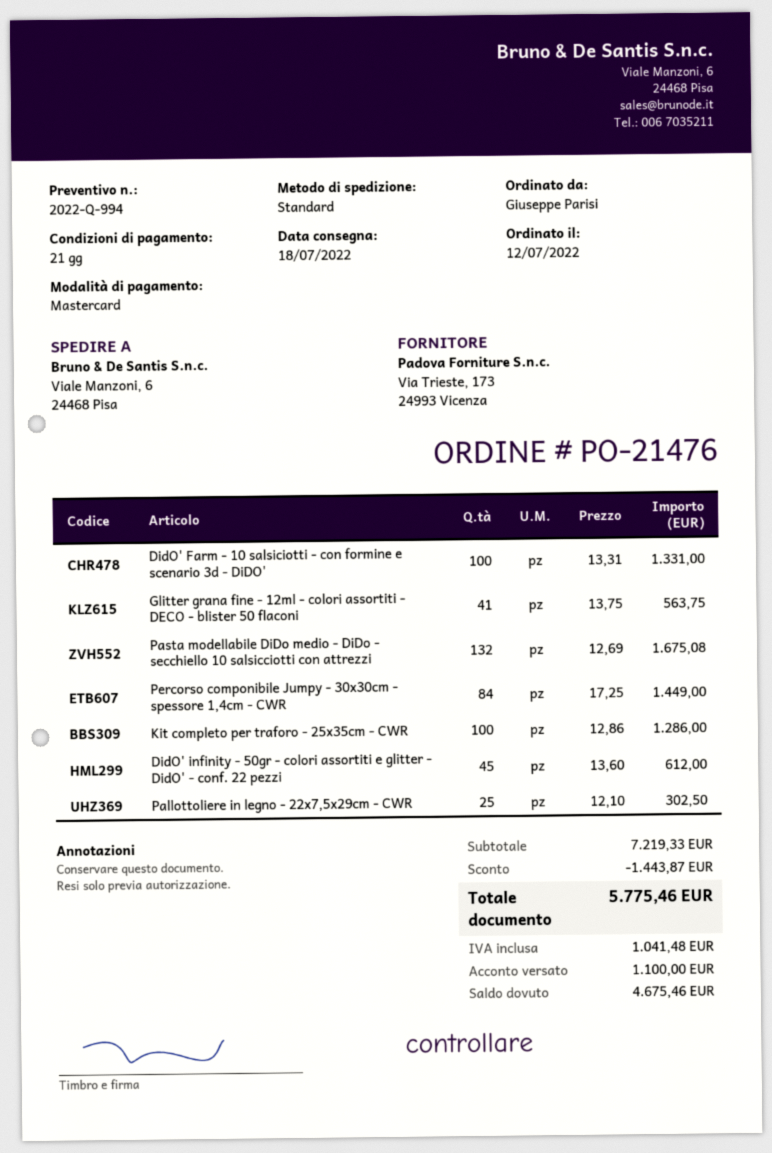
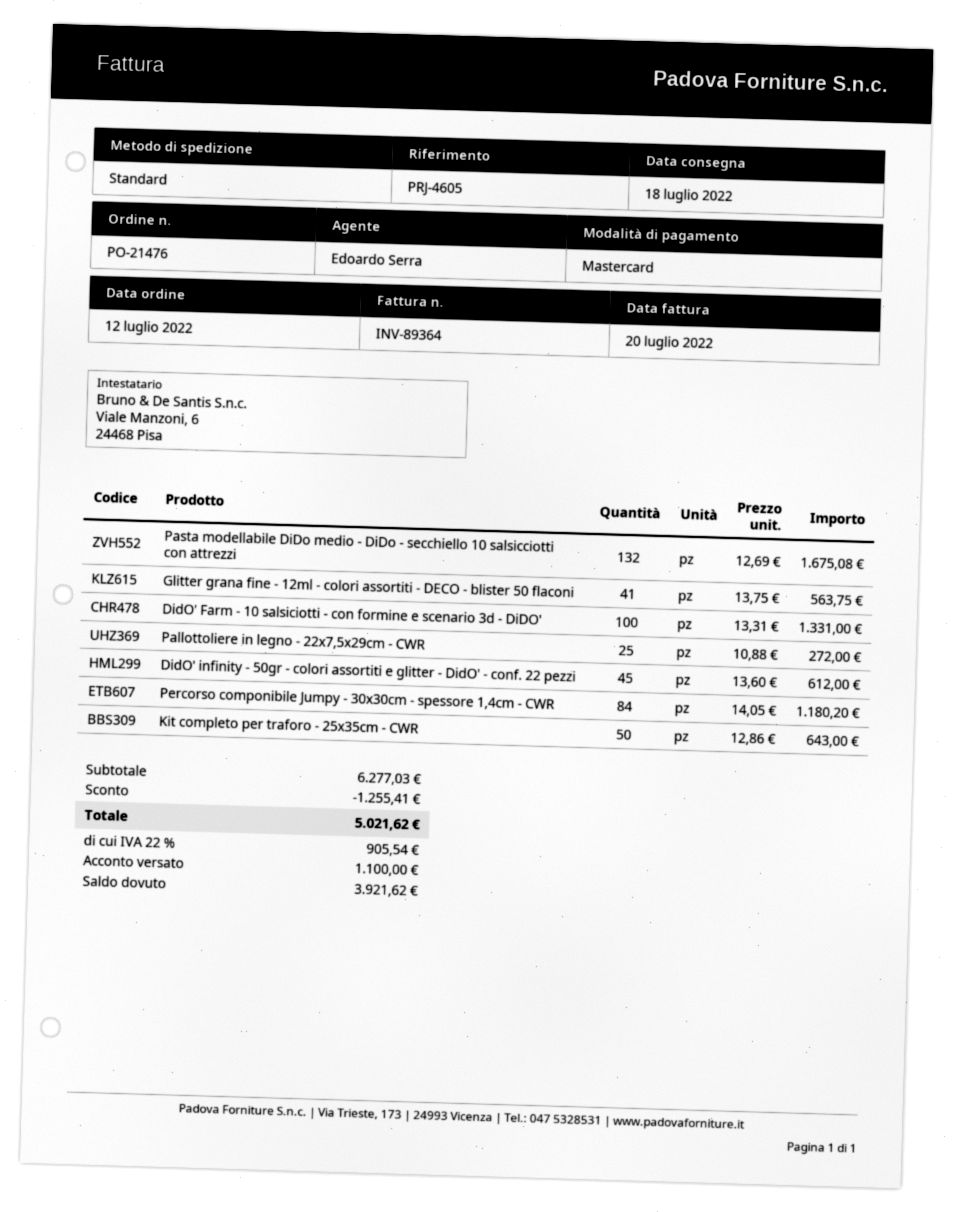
Percorso componibile Jumpy - 30x30cm - spessore 1,4cm - CWR: 84 x 17.25 = 1449.00 -> 84 x 14.05 = 1180.20
Kit completo per traforo - 25x35cm - CWR: 100 x 12.86 = 1286.00 -> 50 x 12.86 = 643.00
Pallottoliere in legno - 22x7,5x29cm - CWR: 25 x 12.10 = 302.50 -> 25 x 10.88 = 272.00
subtotal: 7219.33 -> 6277.03
discount: 1443.87 -> 1255.41
tax: 1041.48 -> 905.54
total: 5775.46 -> 5021.62
balance: 4675.46 -> 3921.62

